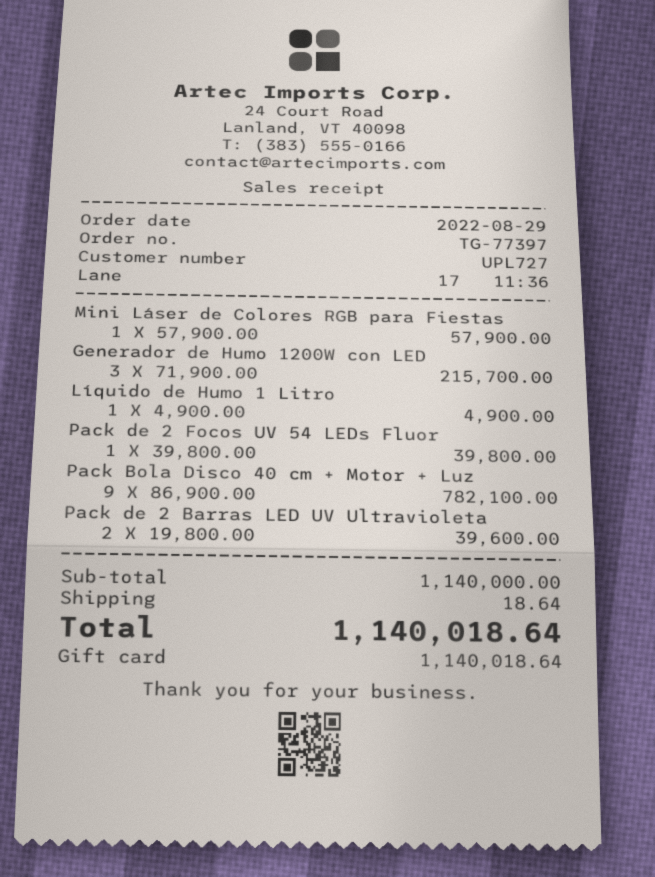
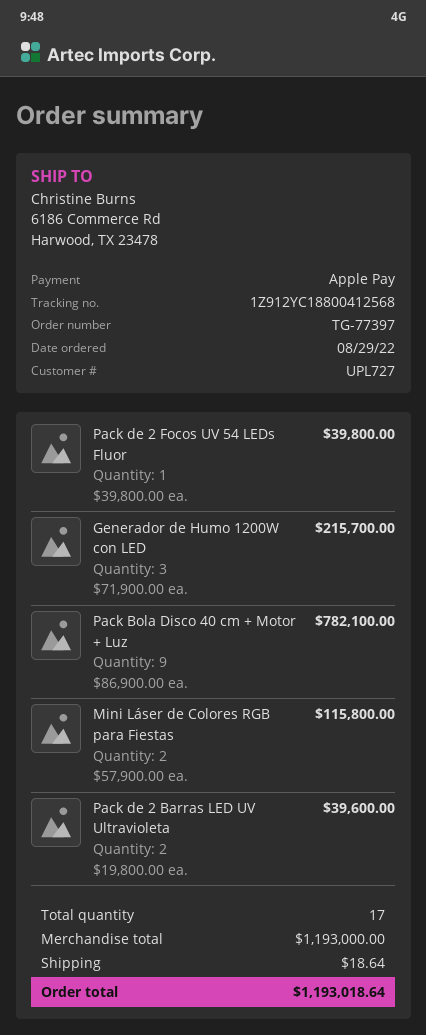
payment method: gift card -> Apple Pay
Mini Láser de Colores RGB para Fiestas: 1 x 57900.00 = 57900.00 -> 2 x 57900.00 = 115800.00
Líquido de Humo 1 Litro: 1 x 4900.00 = 4900.00 -> none
subtotal: 1140000.00 -> 1193000.00
total: 1140018.64 -> 1193018.64

